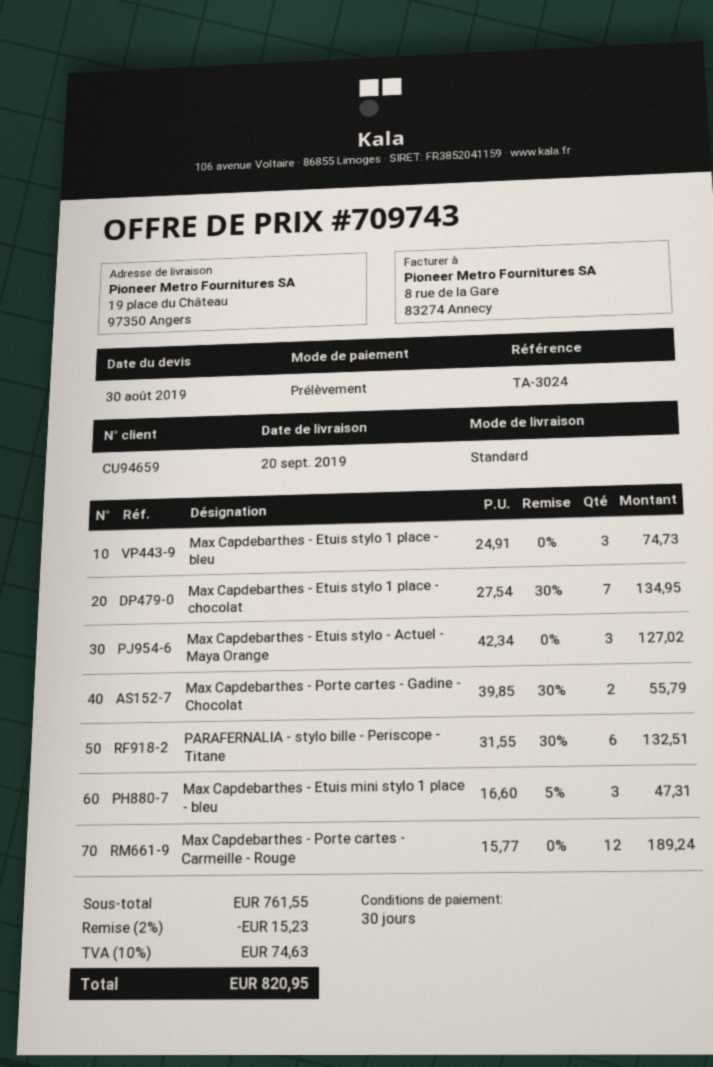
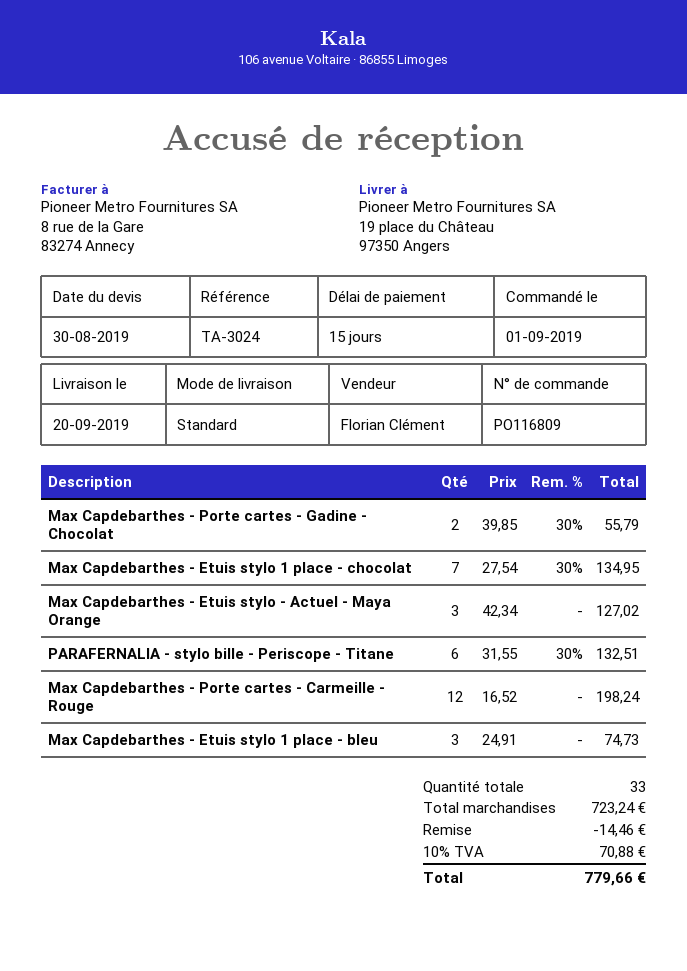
payment terms: 30 days -> 15 days
Max Capdebarthes - Etuis mini stylo 1 place - bleu: 3 x 16.60 - 5% = 47.31 -> none
Max Capdebarthes - Porte cartes - Carmeille - Rouge: 12 x 15.77 = 189.24 -> 12 x 16.52 = 198.24
subtotal: 761.55 -> 723.24
discount: 15.23 -> 14.46
tax: 10% = 74.63 -> 10% = 70.88
total: 820.95 -> 779.66

